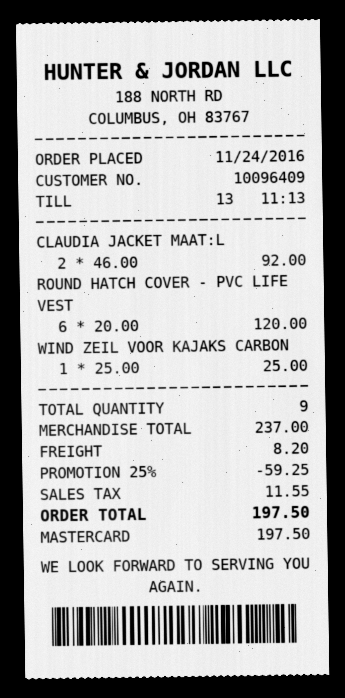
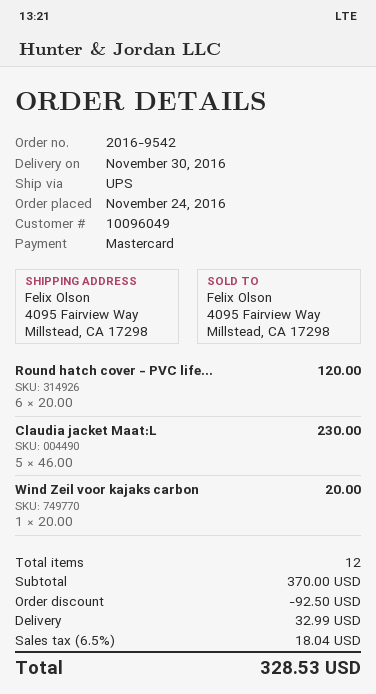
customer number: 10096409 -> 10096049
CLAUDIA JACKET MAAT:L: 2 x 46.00 = 92.00 -> 5 x 46.00 = 230.00
WIND ZEIL VOOR KAJAKS CARBON: 1 x 25.00 = 25.00 -> 1 x 20.00 = 20.00
total quantity: 9 -> 12
subtotal: 237.00 -> 370.00
discount: 59.25 -> 92.50
shipping: 8.20 -> 32.99
tax: 11.55 -> 18.04
total: 197.50 -> 328.53

